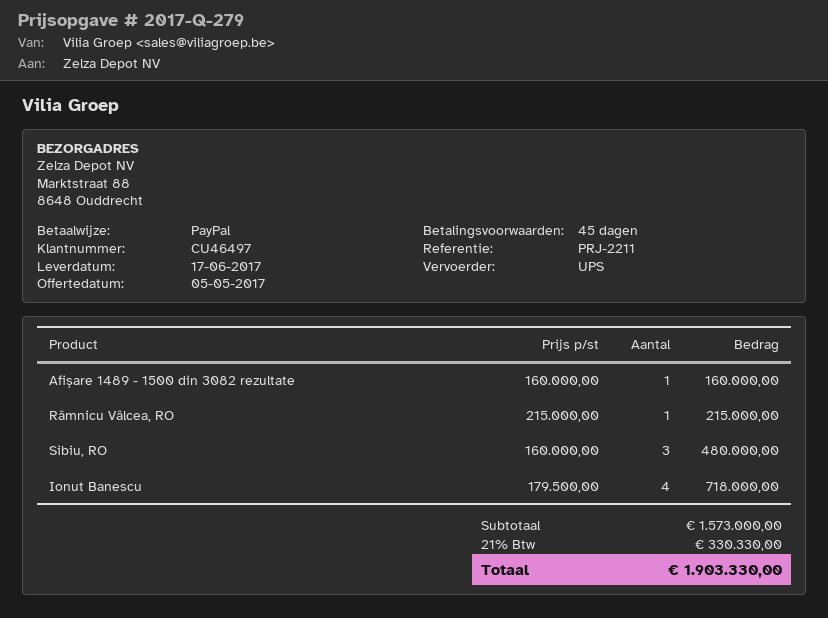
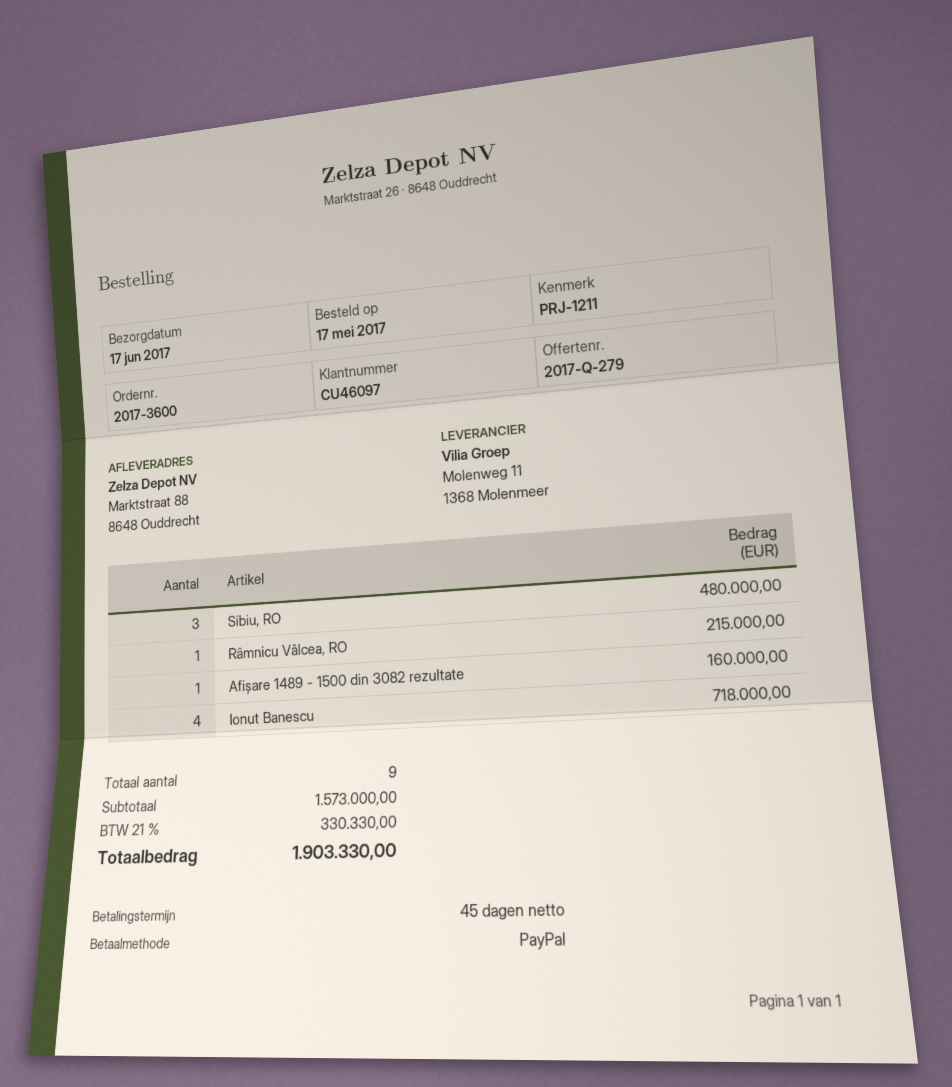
customer number: CU46497 -> CU46097
reference: PRJ-2211 -> PRJ-1211

